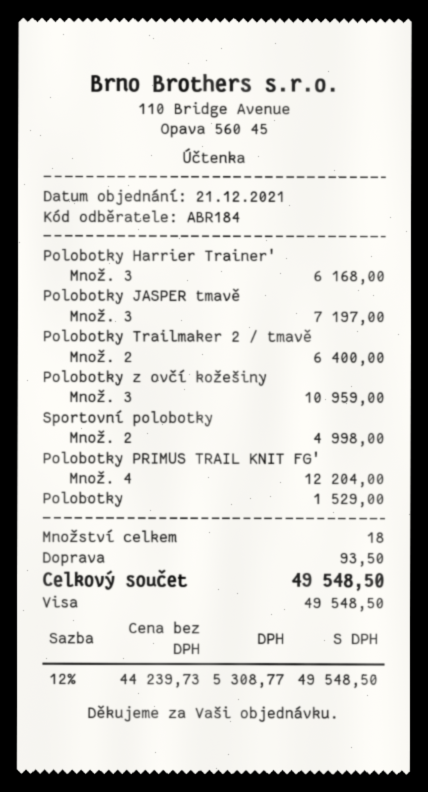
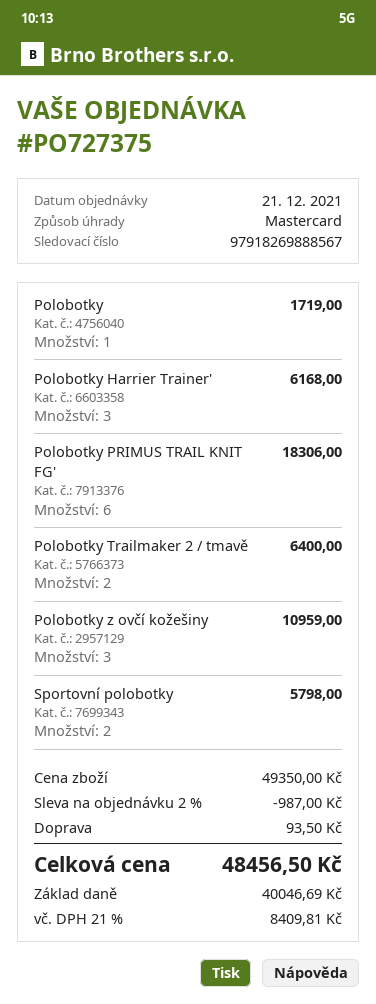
payment method: Visa -> Mastercard
Polobotky JASPER tmavě: 3 for 7197.00 -> none
Sportovní polobotky: 2 for 4998.00 -> 2 for 5798.00
Polobotky PRIMUS TRAIL KNIT FG': 4 for 12204.00 -> 6 for 18306.00
Polobotky: 1 for 1529.00 -> 1 for 1719.00
discount: none -> 2% = 987.00
net: 44239.73 -> 40046.69
tax: 12% = 5308.77 -> 21% = 8409.81
total: 49548.50 -> 48456.50

